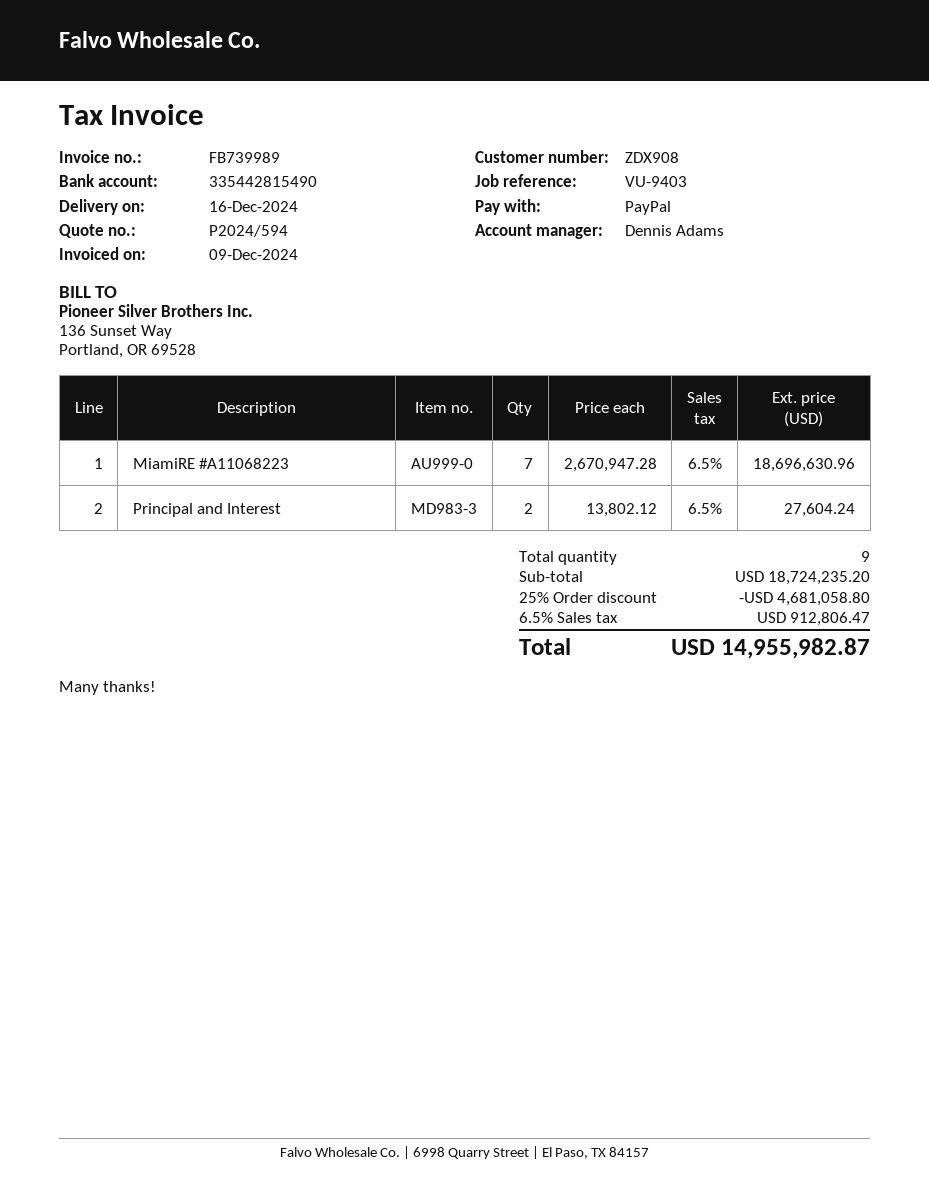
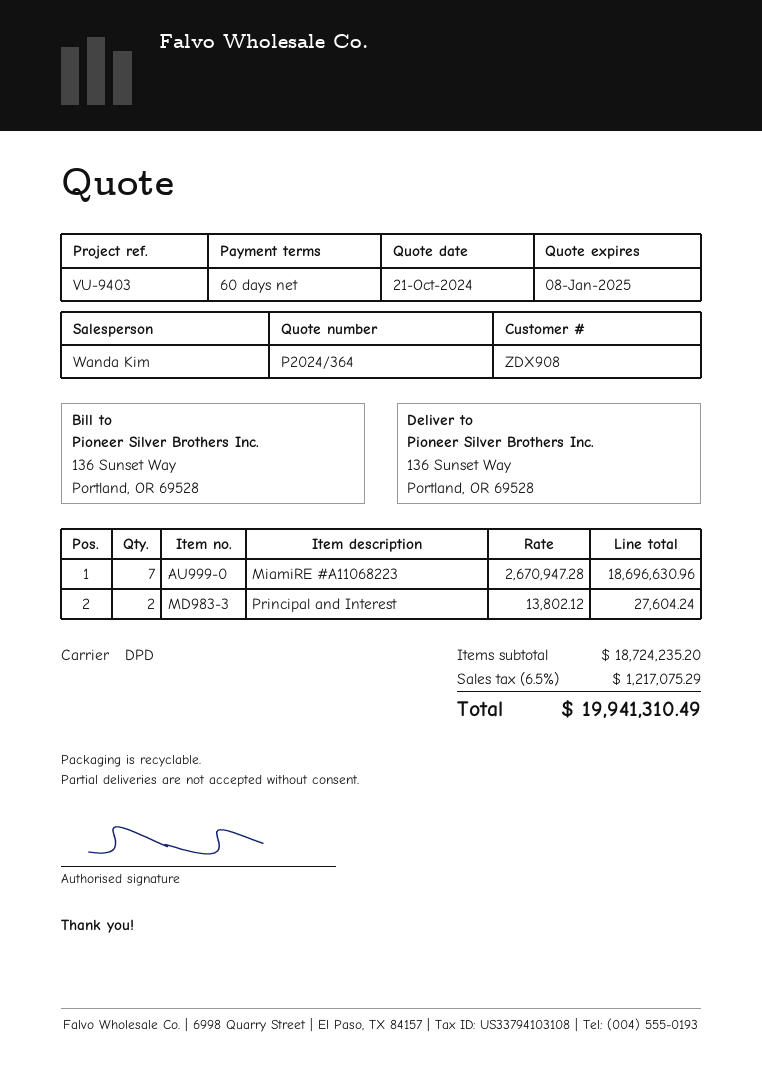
quote number: P2024/594 -> P2024/364
sales rep: Dennis Adams -> Wanda Kim
discount: 25% = 4681058.80 -> none
tax: 6.5% = 912806.47 -> 6.5% = 1217075.29
total: 14955982.87 -> 19941310.49

